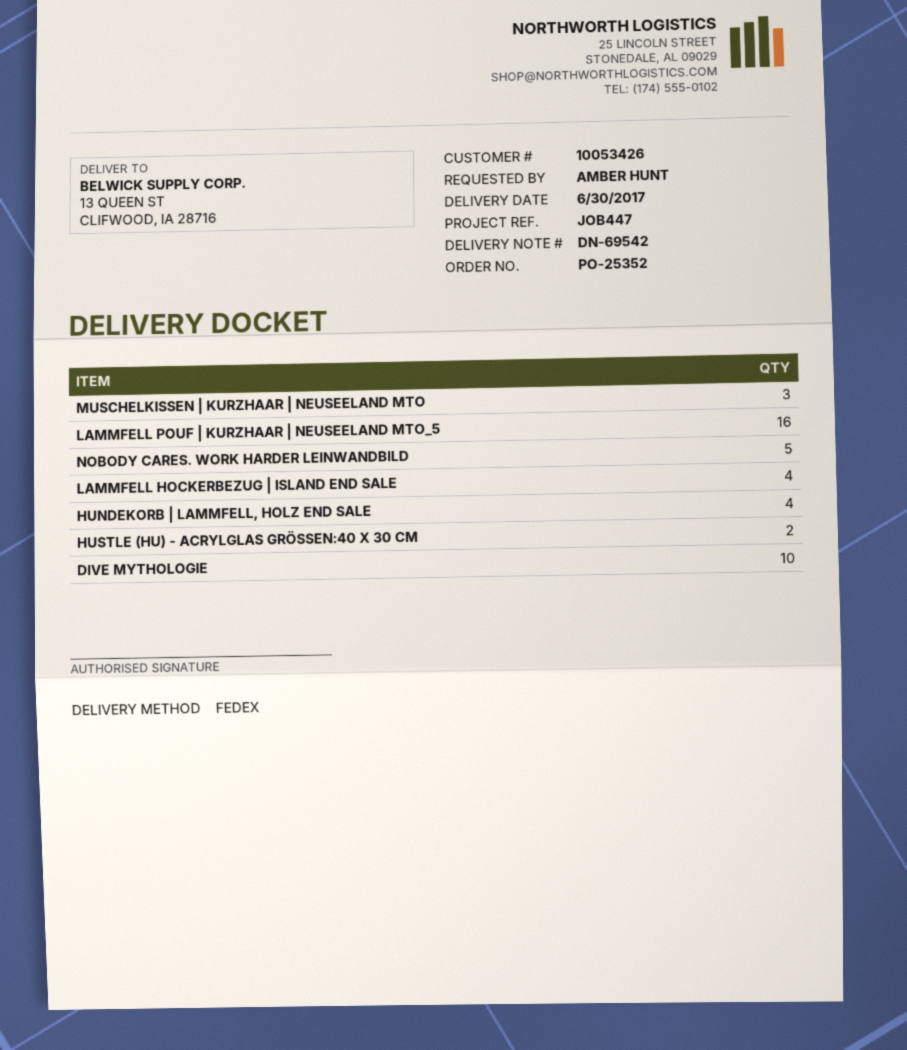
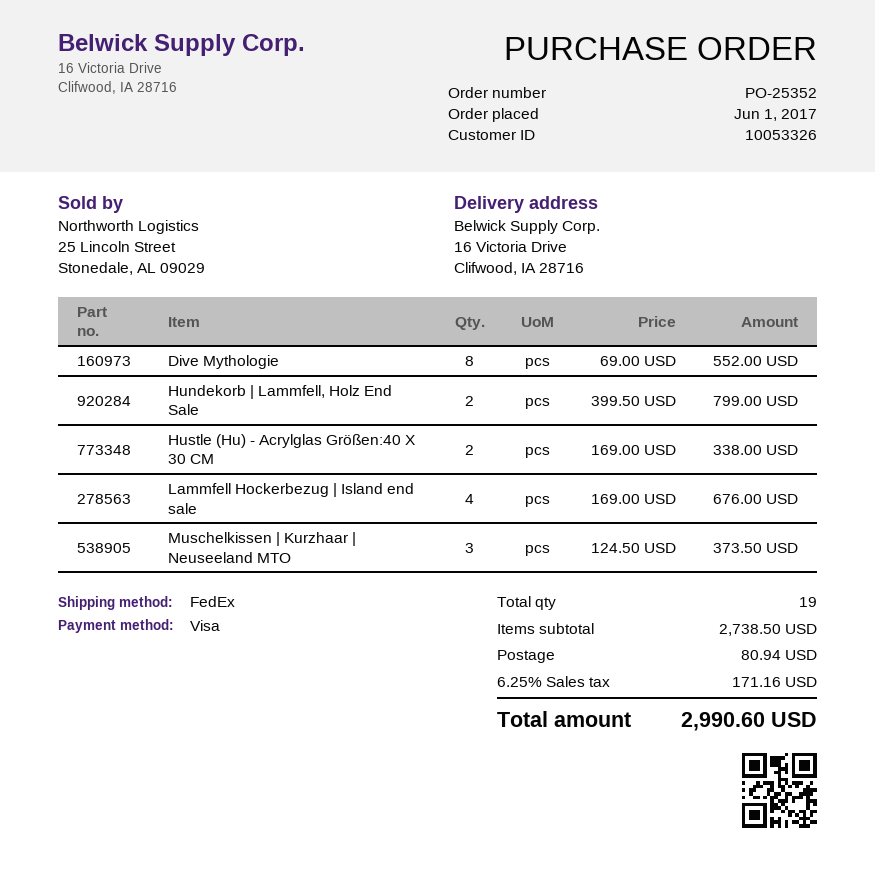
customer number: 10053426 -> 10053326
ship to: 13 QUEEN ST, CLIFWOOD, IA 28716 -> 16 Victoria Drive, Clifwood, IA 28716
LAMMFELL POUF | KURZHAAR | NEUSEELAND MTO_5: 16 -> none
NOBODY CARES. WORK HARDER LEINWANDBILD: 5 -> none
HUNDEKORB | LAMMFELL, HOLZ END SALE: 4 -> 2
DIVE MYTHOLOGIE: 10 -> 8

